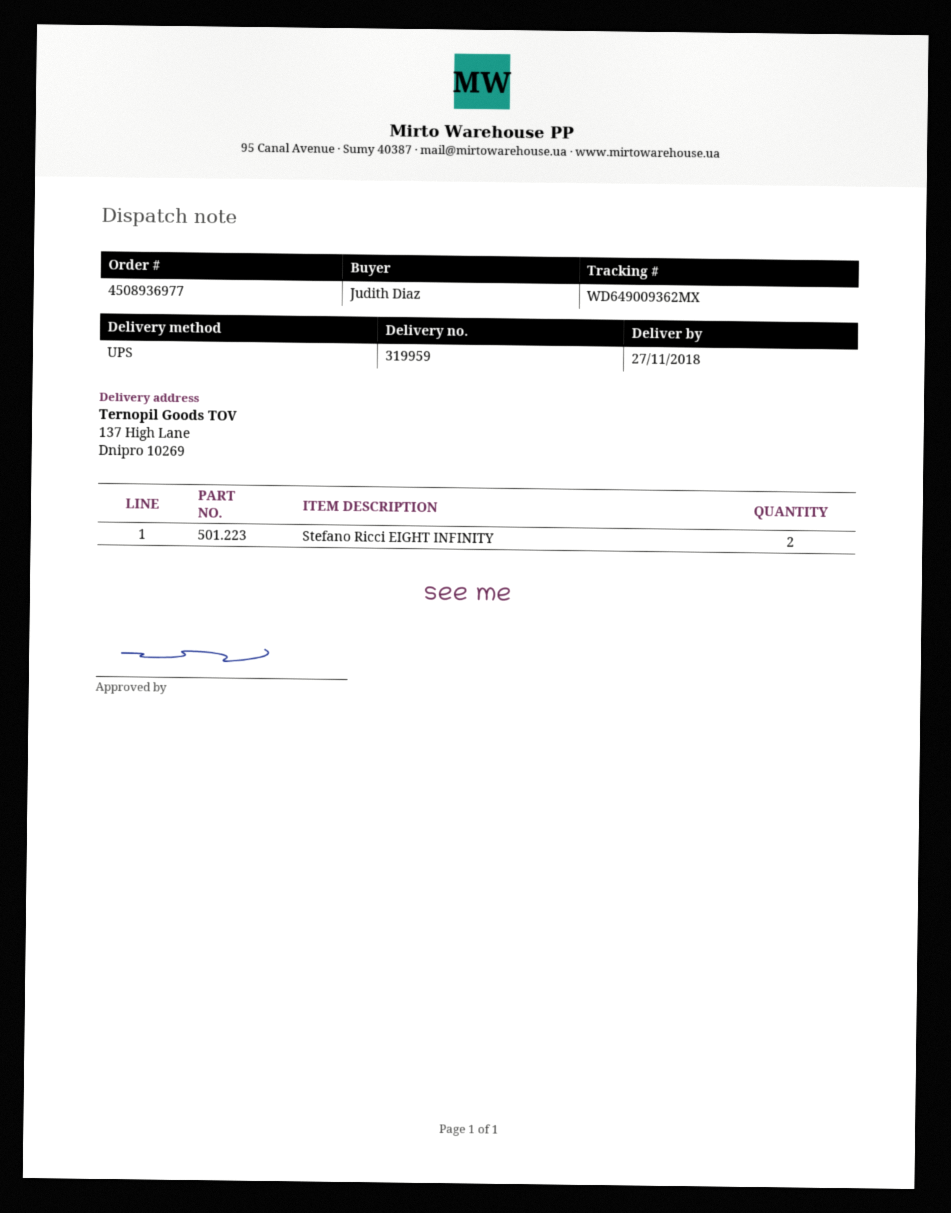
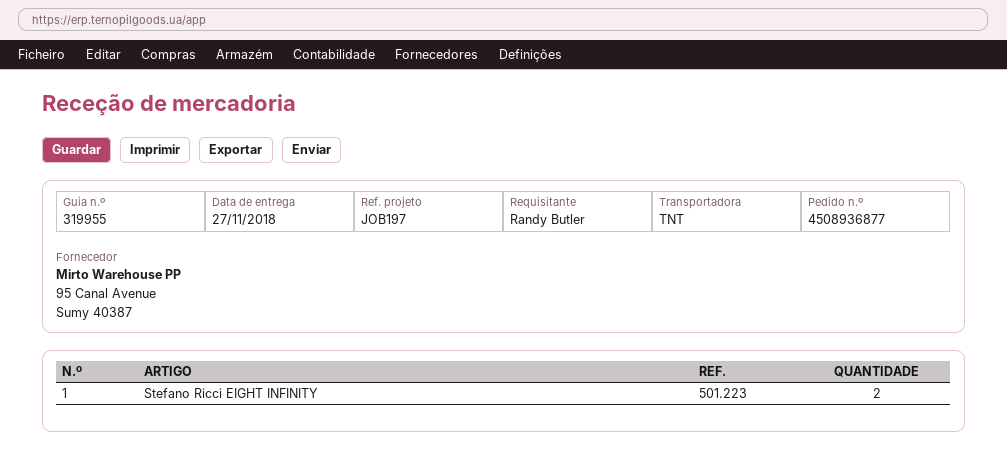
order number: 4508936977 -> 4508936877
delivery note number: 319959 -> 319955
ordered by: Judith Diaz -> Randy Butler
shipping method: UPS -> TNT

